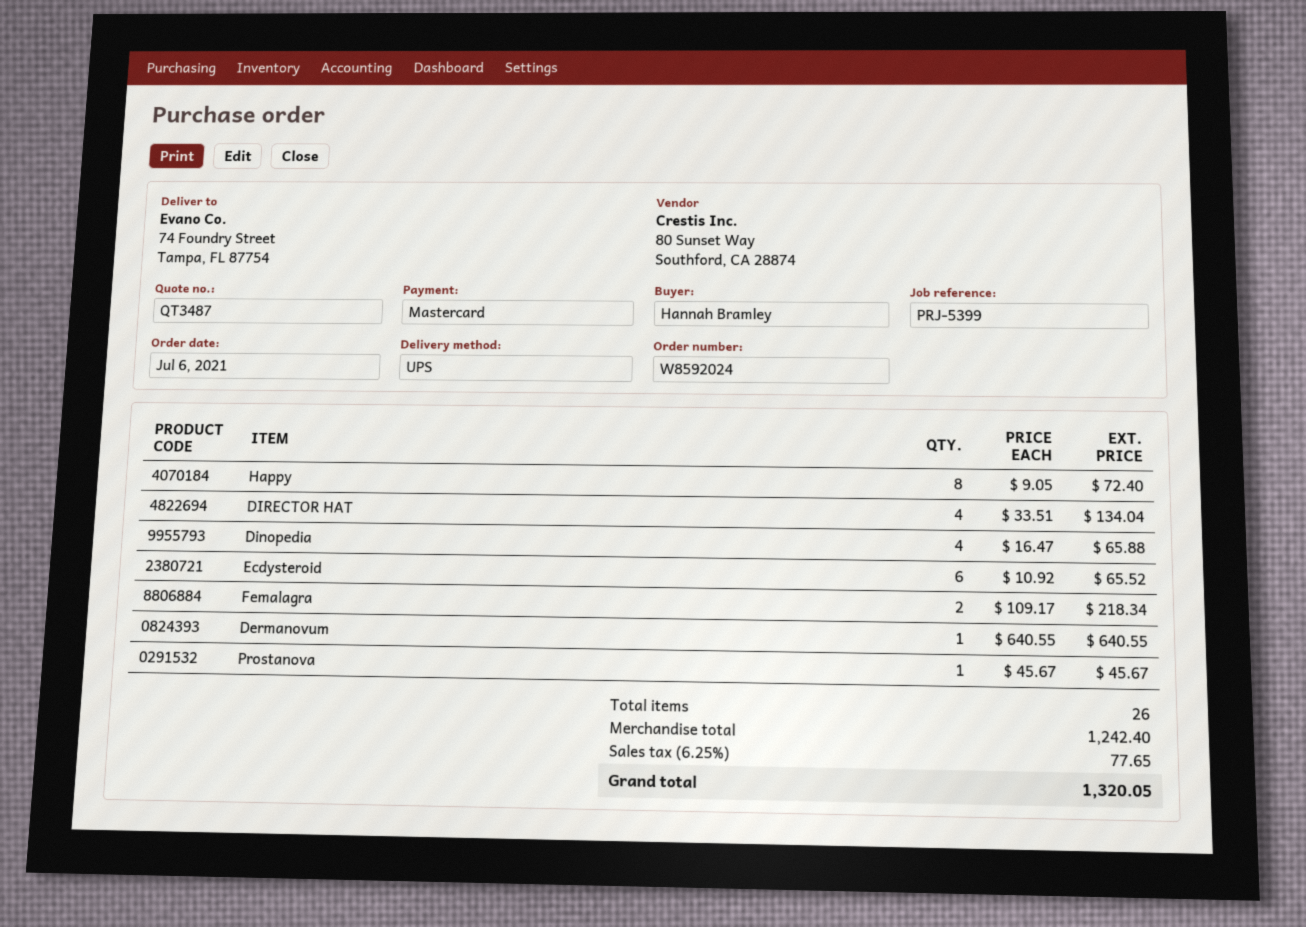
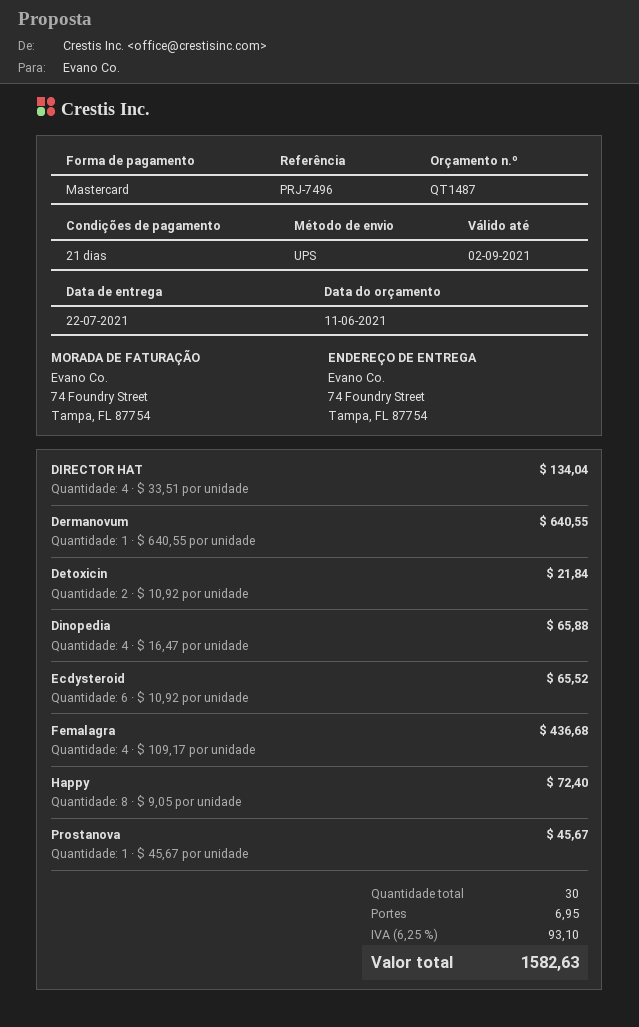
quote number: QT3487 -> QT1487
reference: PRJ-5399 -> PRJ-7496
Femalagra: 2 x 109.17 = 218.34 -> 4 x 109.17 = 436.68
Detoxicin: none -> 2 x 10.92 = 21.84
total quantity: 26 -> 30
shipping: none -> 6.95
tax: 6.25% = 77.65 -> 6.25% = 93.10
total: 1320.05 -> 1582.63

